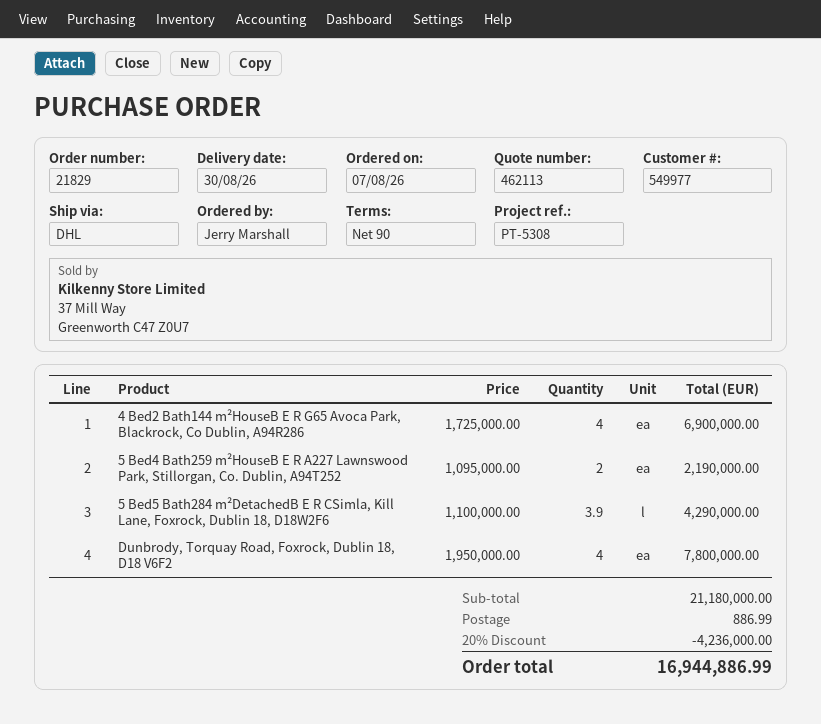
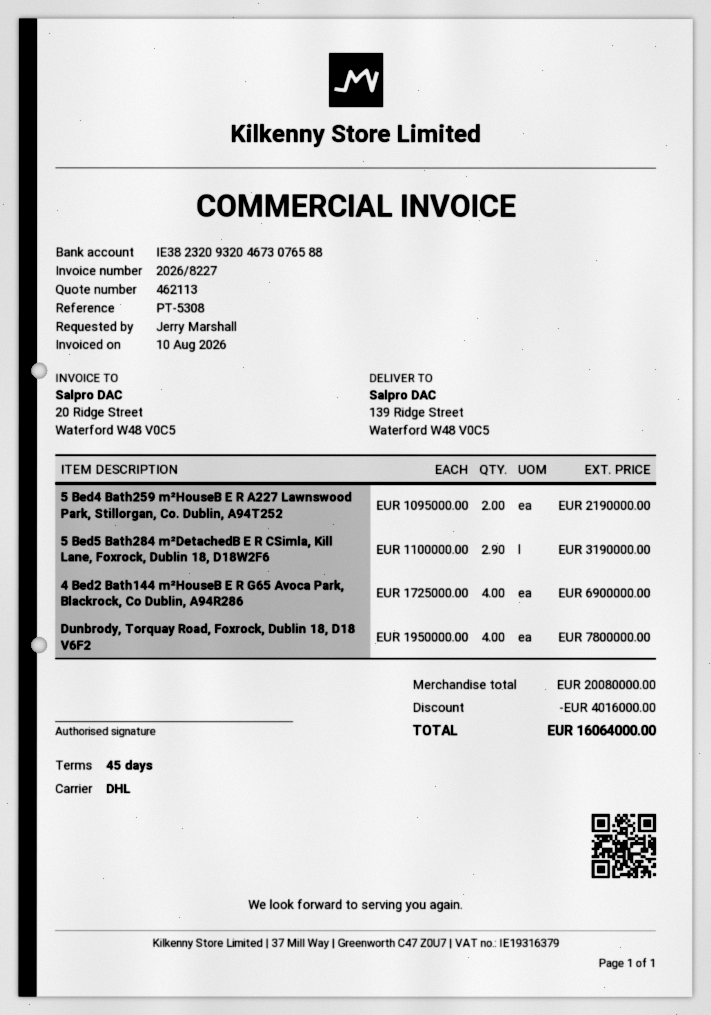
payment terms: 90 days -> 45 days
5 Bed5 Bath284 m²DetachedB E R CSimla, Kill Lane, Foxrock, Dublin 18, D18W2F6: 3.9 x 1100000.00 = 4290000.00 -> 2.9 x 1100000.00 = 3190000.00
subtotal: 21180000.00 -> 20080000.00
discount: 4236000.00 -> 4016000.00
shipping: 886.99 -> none
total: 16944886.99 -> 16064000.00

